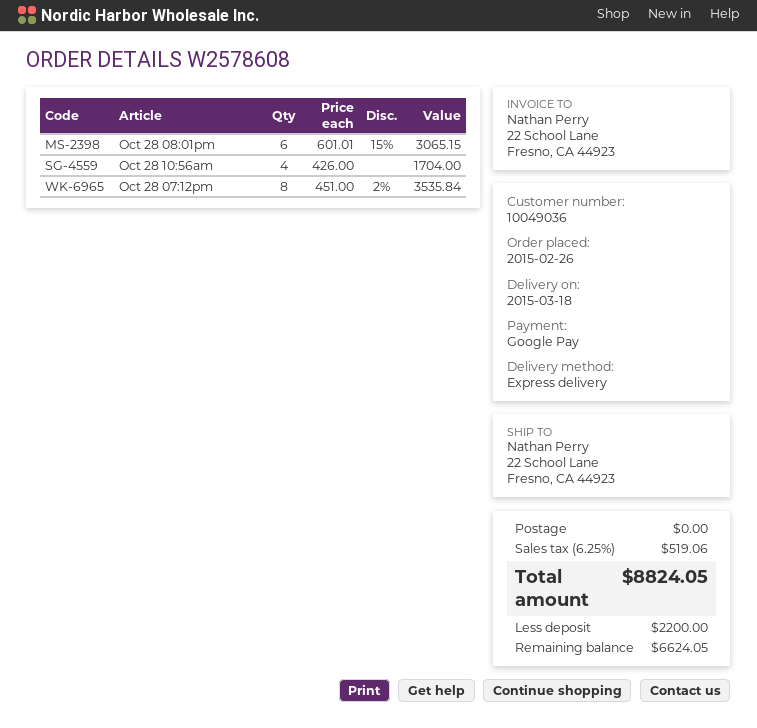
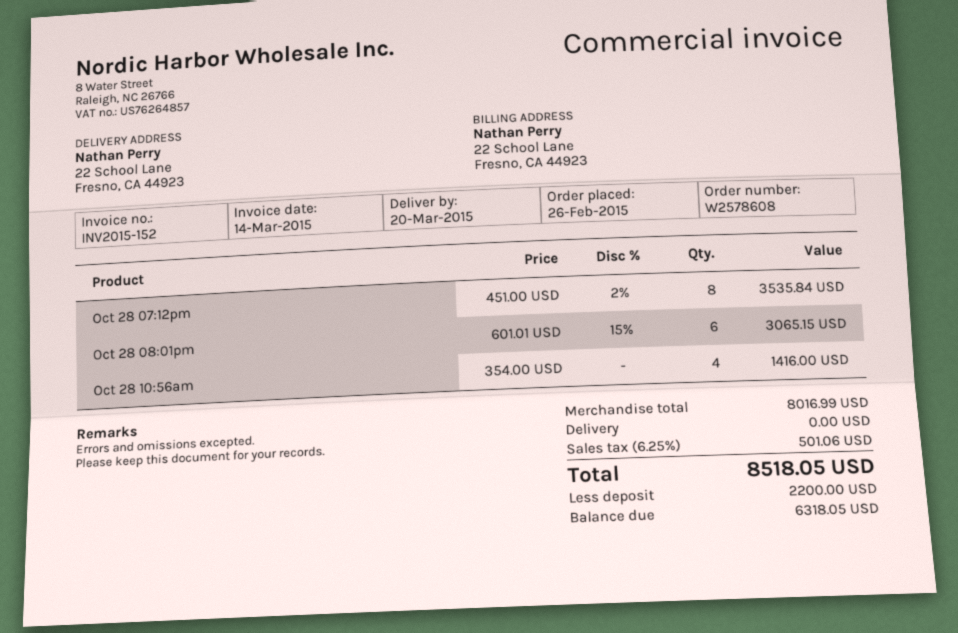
delivery date: 2015-03-18 -> 2015-03-20
Oct 28 10:56am: 4 x 426.00 = 1704.00 -> 4 x 354.00 = 1416.00
tax: 6.25% = 519.06 -> 6.25% = 501.06
total: 8824.05 -> 8518.05
balance: 6624.05 -> 6318.05

